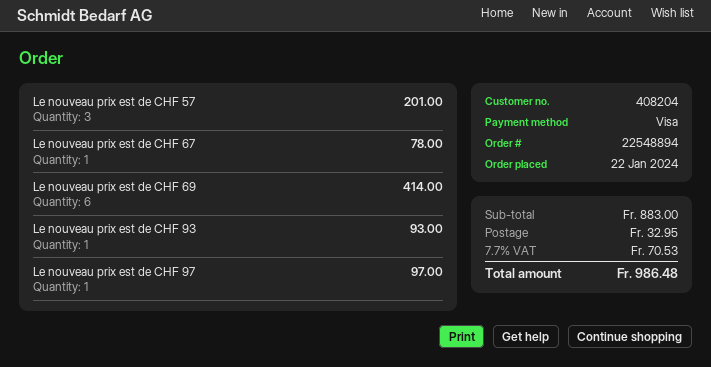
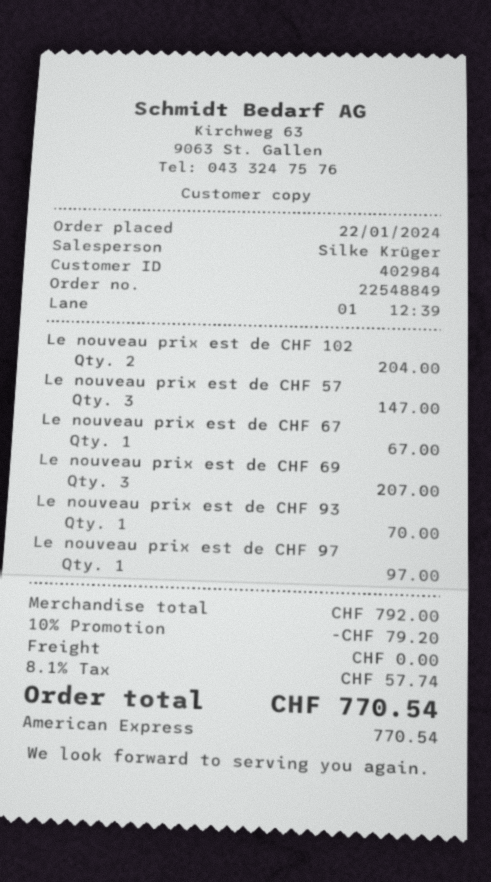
order number: 22548894 -> 22548849
customer number: 408204 -> 402984
payment method: Visa -> American Express
Le nouveau prix est de CHF 57: 3 for 201.00 -> 3 for 147.00
Le nouveau prix est de CHF 67: 1 for 78.00 -> 1 for 67.00
Le nouveau prix est de CHF 69: 6 for 414.00 -> 3 for 207.00
Le nouveau prix est de CHF 93: 1 for 93.00 -> 1 for 70.00
Le nouveau prix est de CHF 102: none -> 2 for 204.00
subtotal: 883.00 -> 792.00
discount: none -> 10% = 79.20
shipping: 32.95 -> 0.00
tax: 7.7% = 70.53 -> 8.1% = 57.74
total: 986.48 -> 770.54

